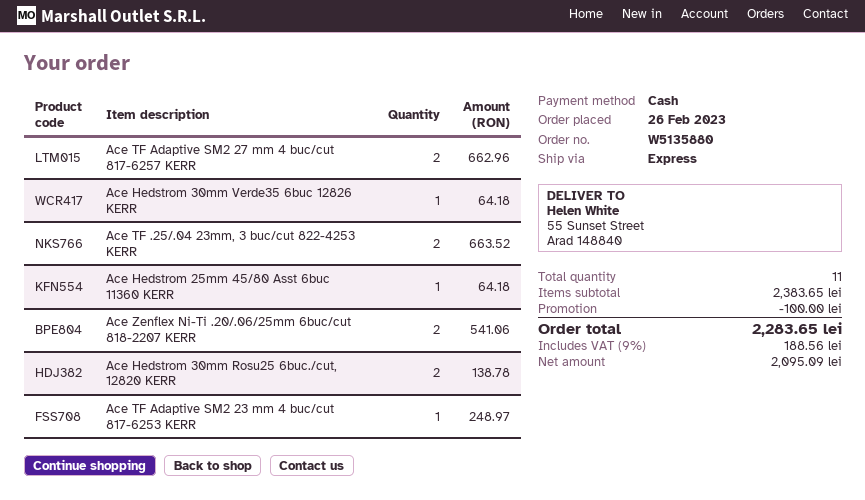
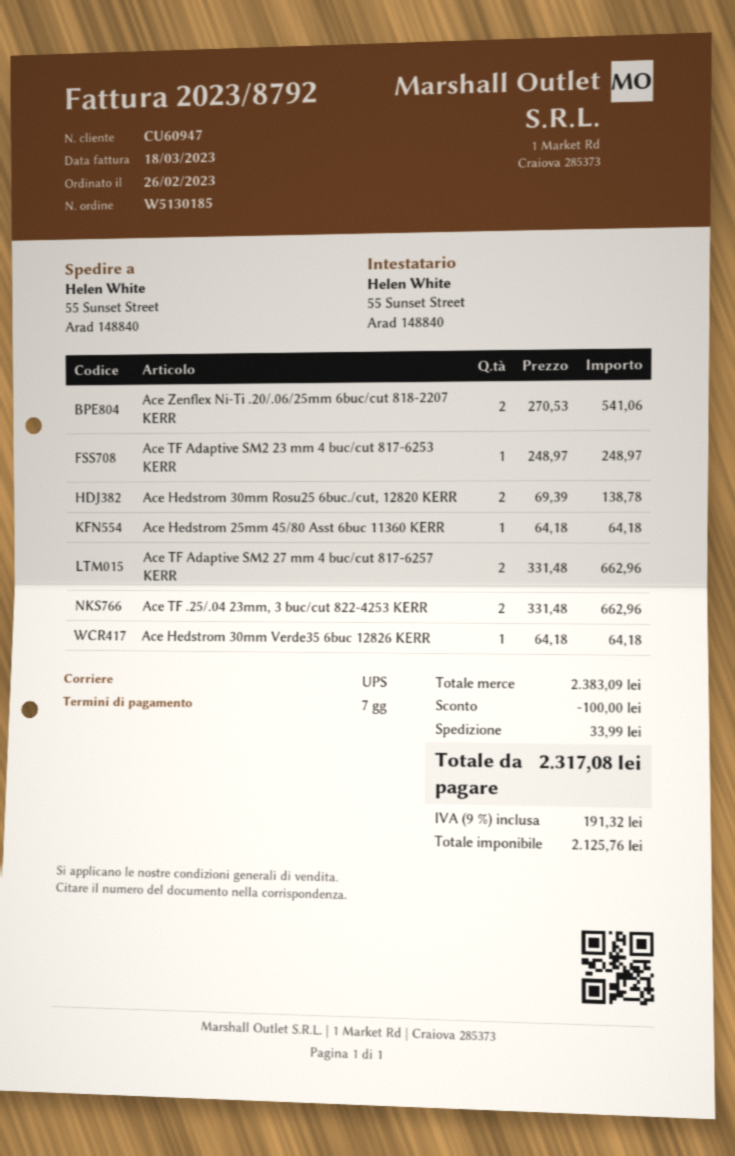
order number: W5135880 -> W5130185
shipping method: express -> UPS
Ace TF .25/.04 23mm, 3 buc/cut 822-4253 KERR: 2 for 663.52 -> 2 for 662.96
subtotal: 2383.65 -> 2383.09
shipping: none -> 33.99
net: 2095.09 -> 2125.76
tax: 9% = 188.56 -> 9% = 191.32
total: 2283.65 -> 2317.08

